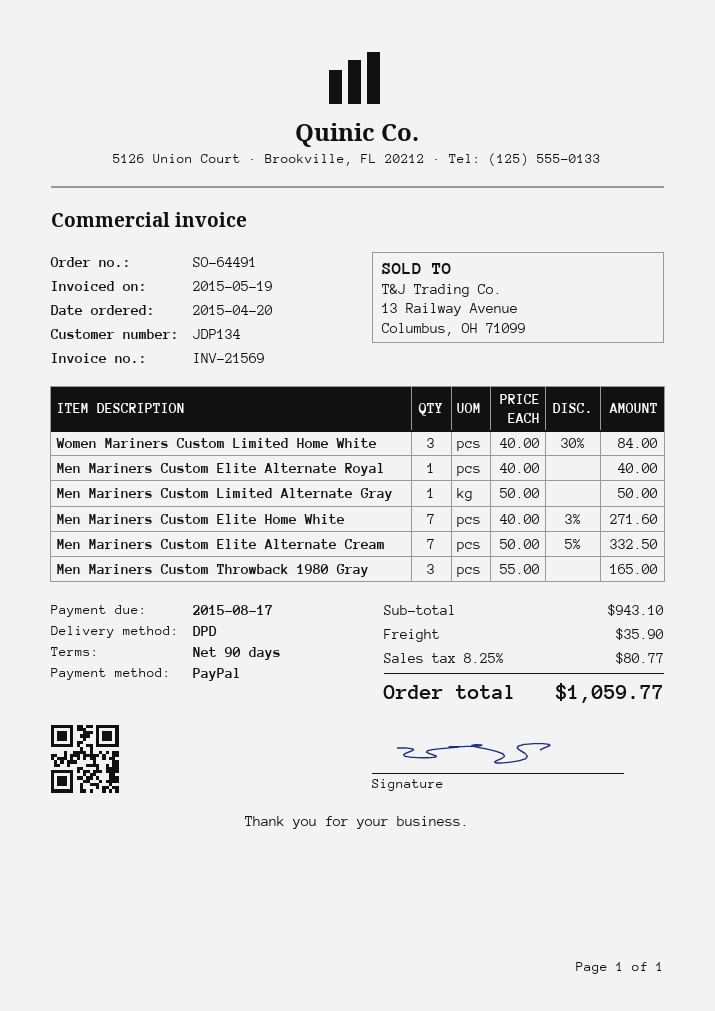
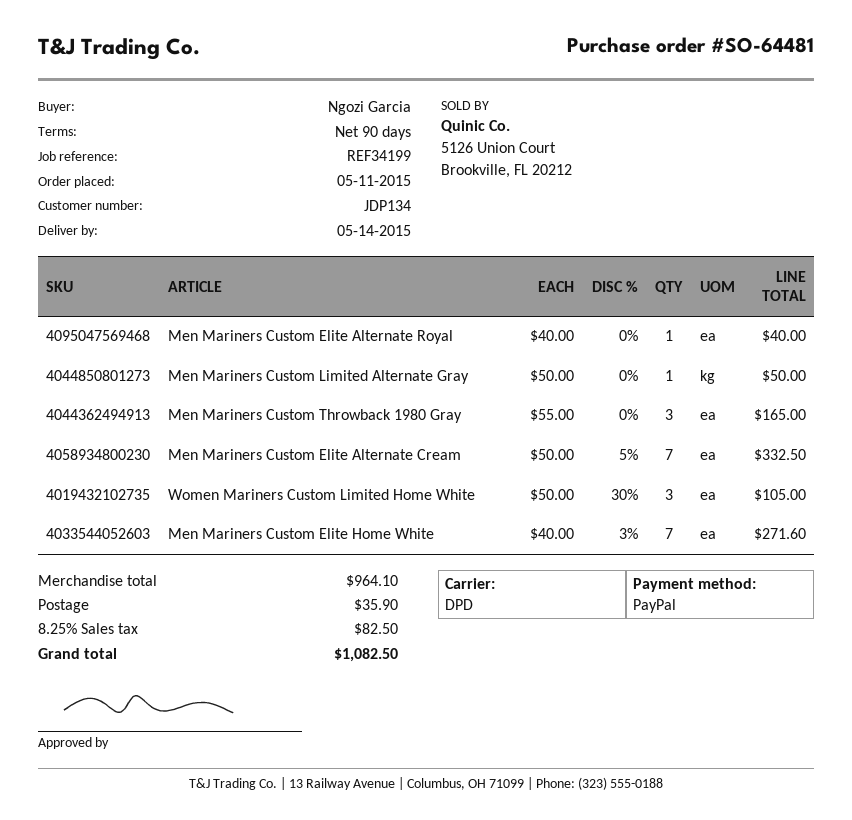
order number: SO-64491 -> SO-64481
order date: 2015-04-20 -> 2015-05-11
Women Mariners Custom Limited Home White: 3 x 40.00 - 30% = 84.00 -> 3 x 50.00 - 30% = 105.00
subtotal: 943.10 -> 964.10
tax: 8.25% = 80.77 -> 8.25% = 82.50
total: 1059.77 -> 1082.50

